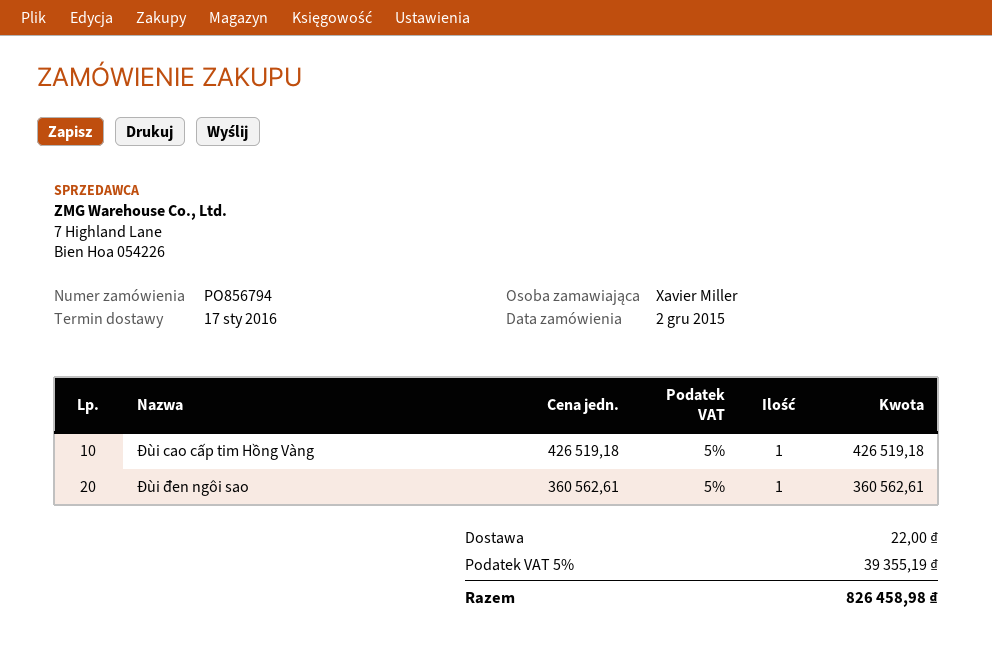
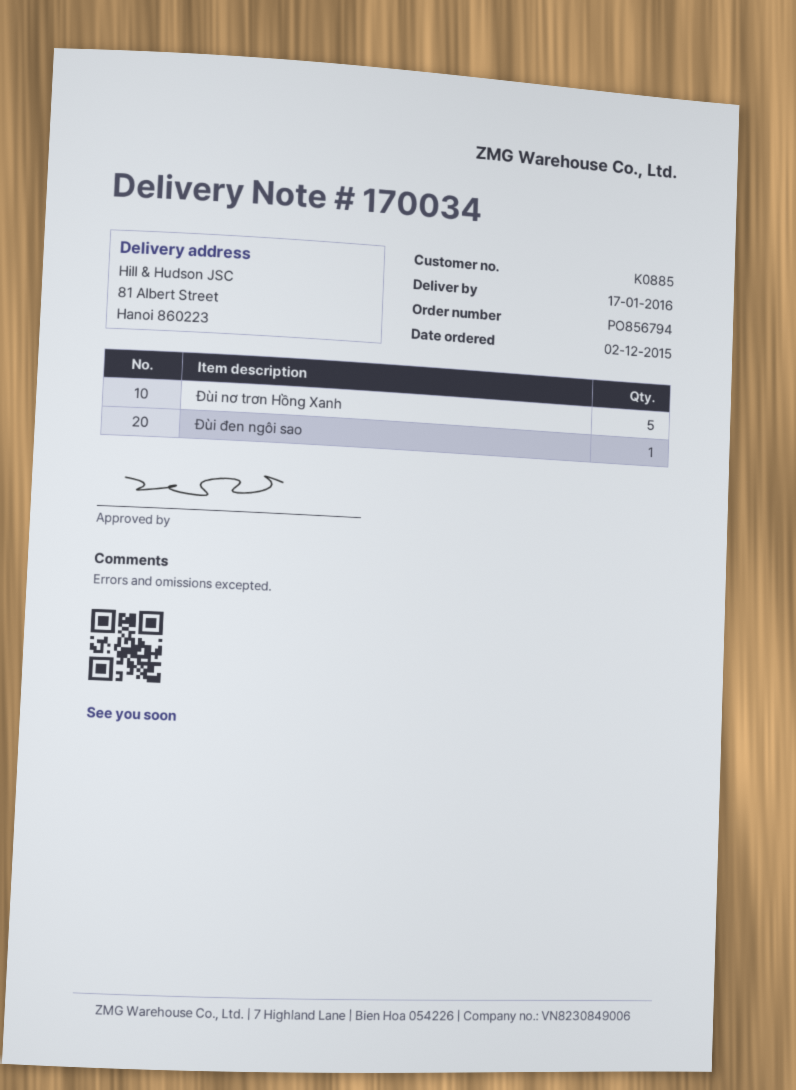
Đùi cao cấp tim Hồng Vàng: 1 -> none
Đùi nơ trơn Hồng Xanh: none -> 5

